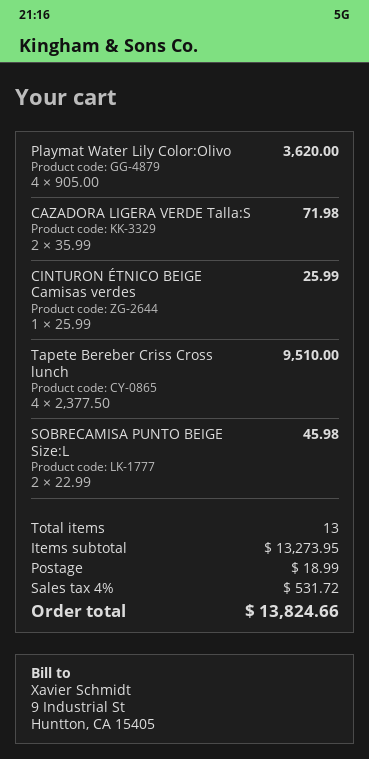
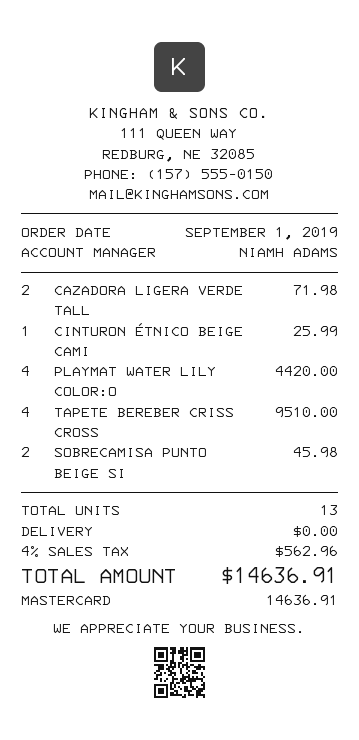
Playmat Water Lily Color:Olivo: 4 for 3620.00 -> 4 for 4420.00
shipping: 18.99 -> 0.00
tax: 4% = 531.72 -> 4% = 562.96
total: 13824.66 -> 14636.91

